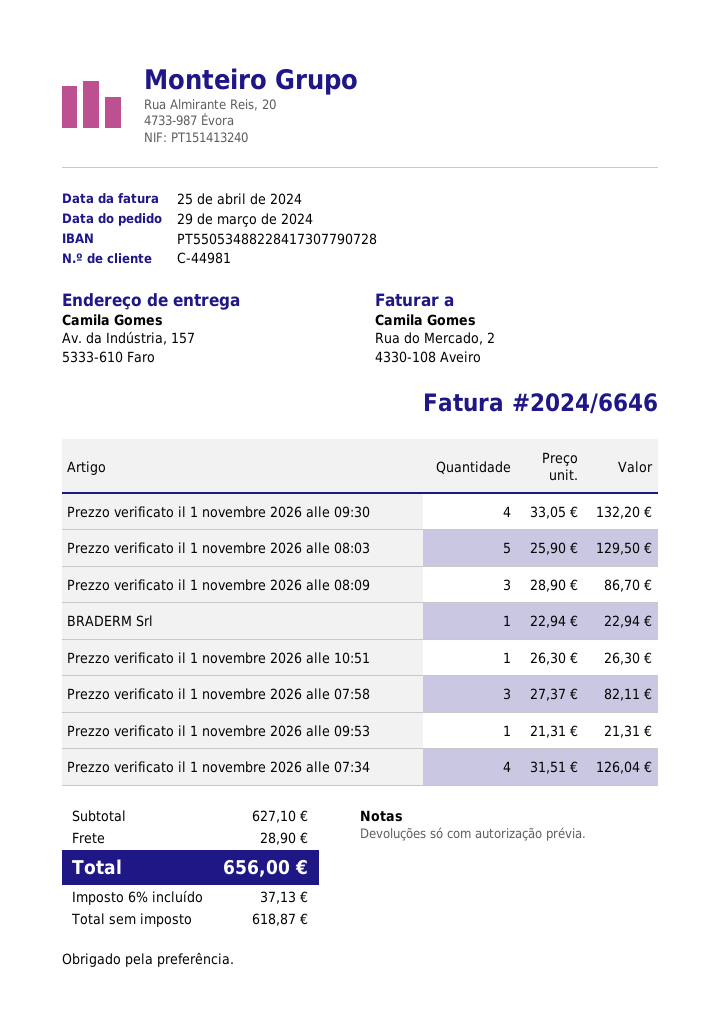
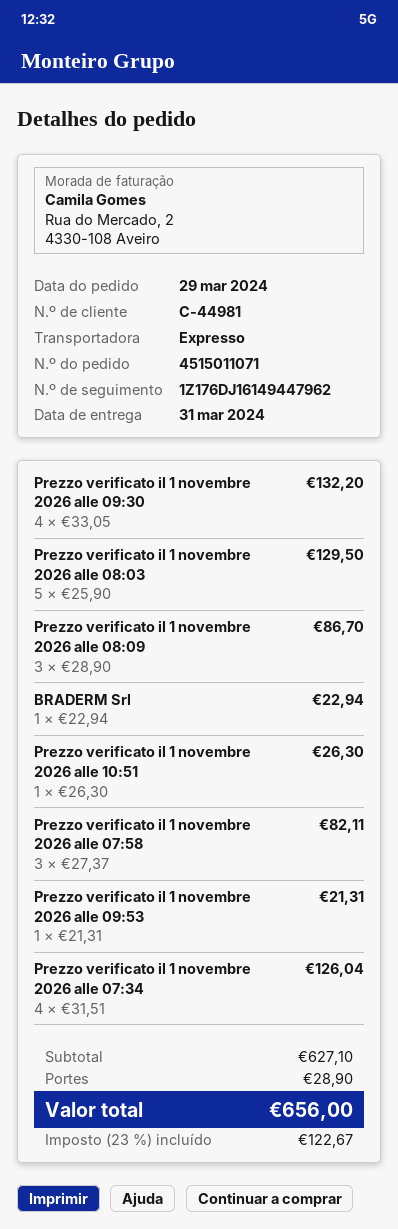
tax: 6% = 37.13 -> 23% = 122.67

